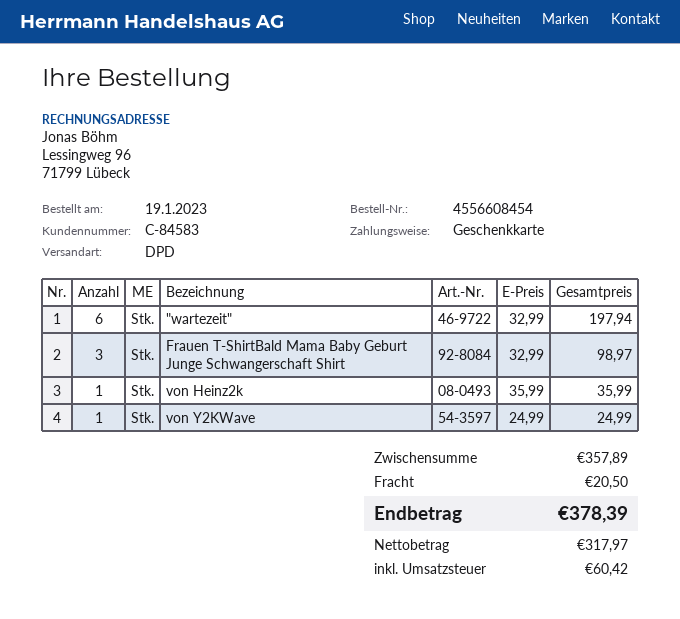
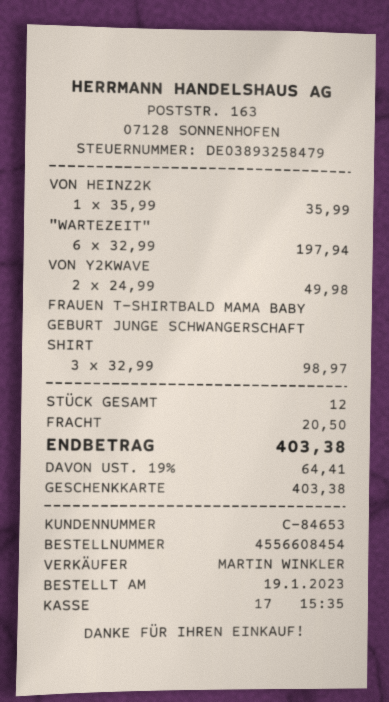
customer number: C-84583 -> C-84653
von Y2KWave: 1 x 24.99 = 24.99 -> 2 x 24.99 = 49.98
tax: 60.42 -> 64.41
total: 378.39 -> 403.38

